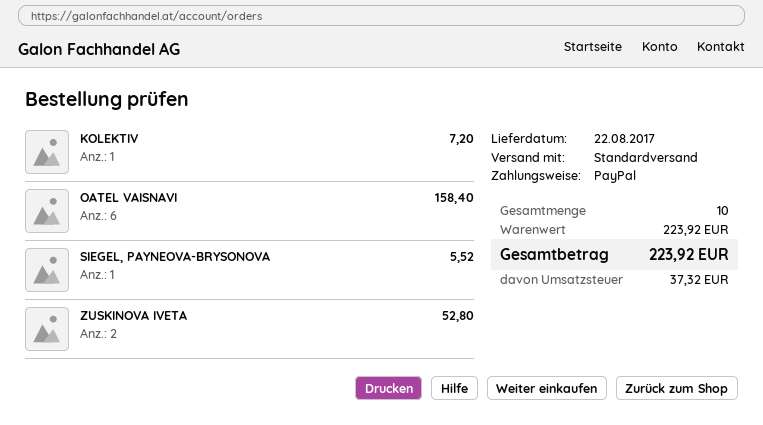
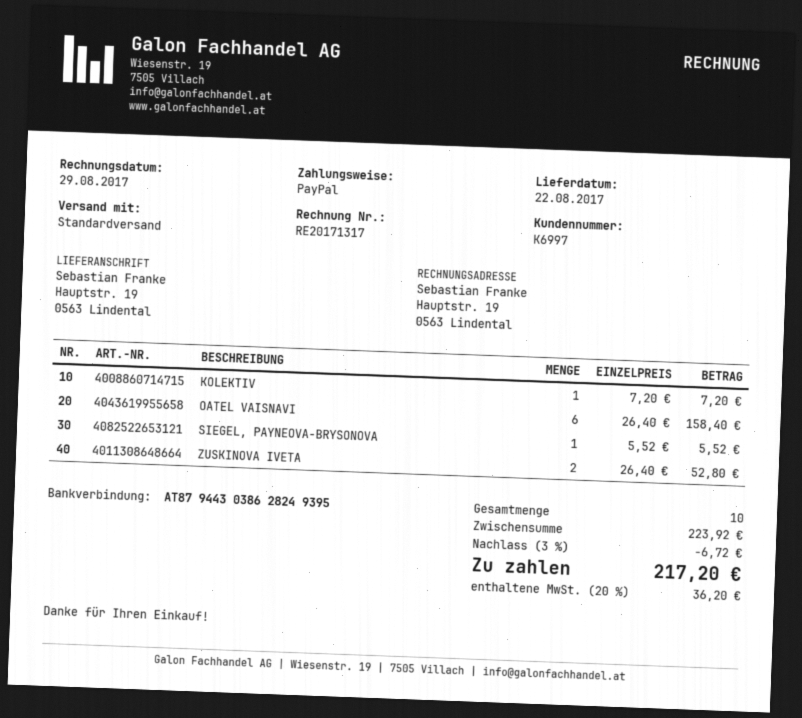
discount: none -> 3% = 6.72
tax: 37.32 -> 36.20
total: 223.92 -> 217.20

